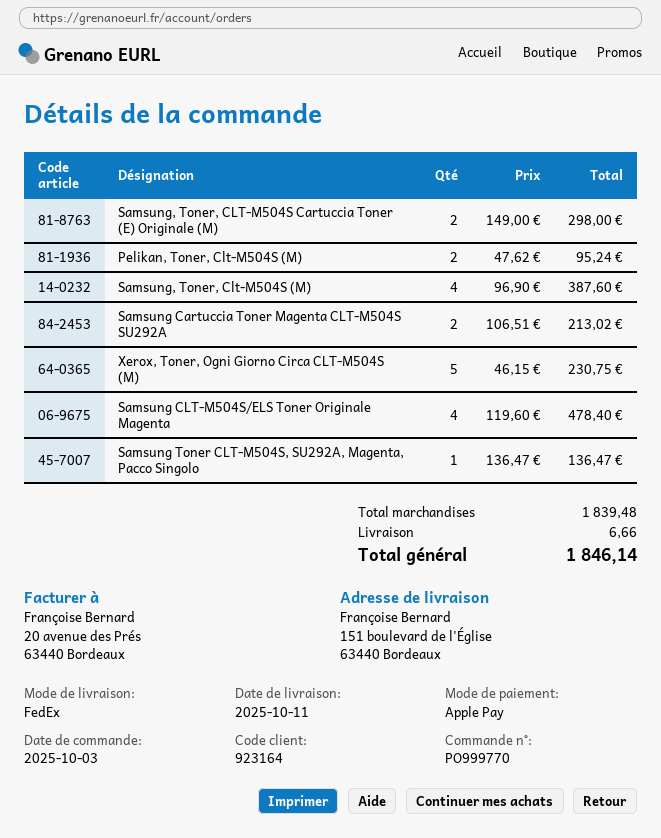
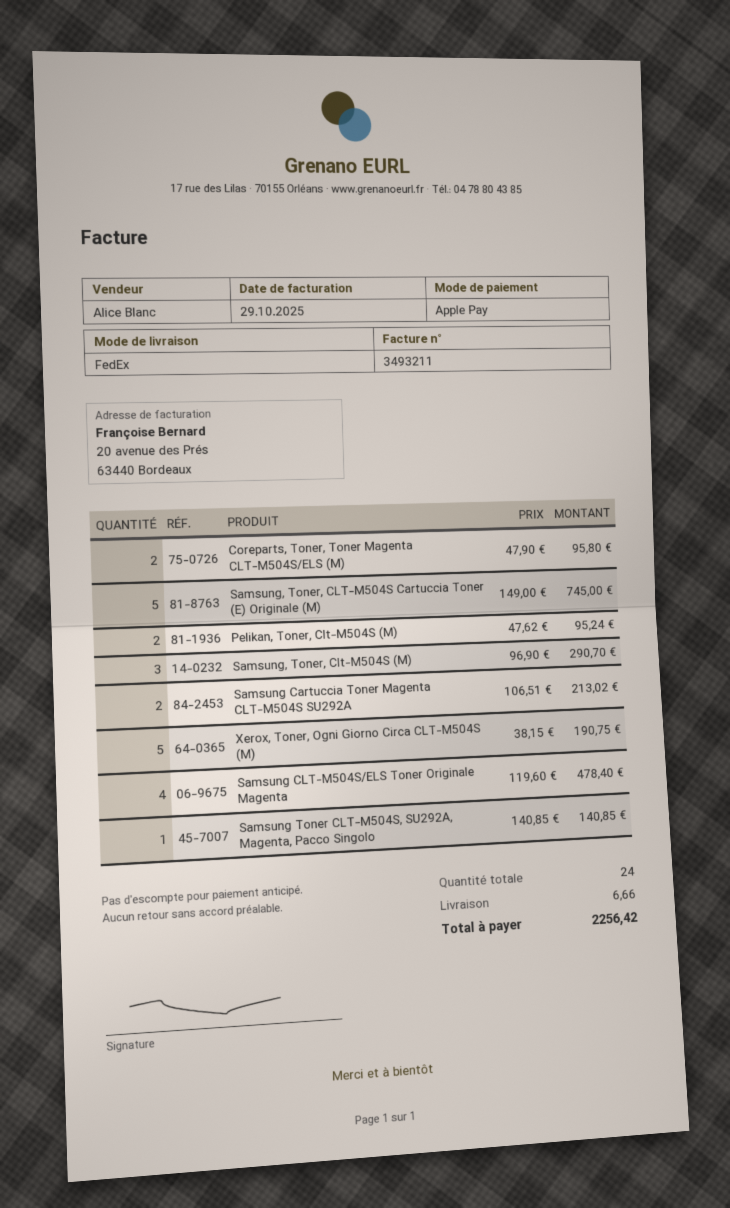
Samsung, Toner, CLT-M504S Cartuccia Toner (E) Originale (M): 2 x 149.00 = 298.00 -> 5 x 149.00 = 745.00
Samsung, Toner, Clt-M504S (M): 4 x 96.90 = 387.60 -> 3 x 96.90 = 290.70
Xerox, Toner, Ogni Giorno Circa CLT-M504S (M): 5 x 46.15 = 230.75 -> 5 x 38.15 = 190.75
Samsung Toner CLT-M504S, SU292A, Magenta, Pacco Singolo: 1 x 136.47 = 136.47 -> 1 x 140.85 = 140.85
Coreparts, Toner, Toner Magenta CLT-M504S/ELS (M): none -> 2 x 47.90 = 95.80
total: 1846.14 -> 2256.42

